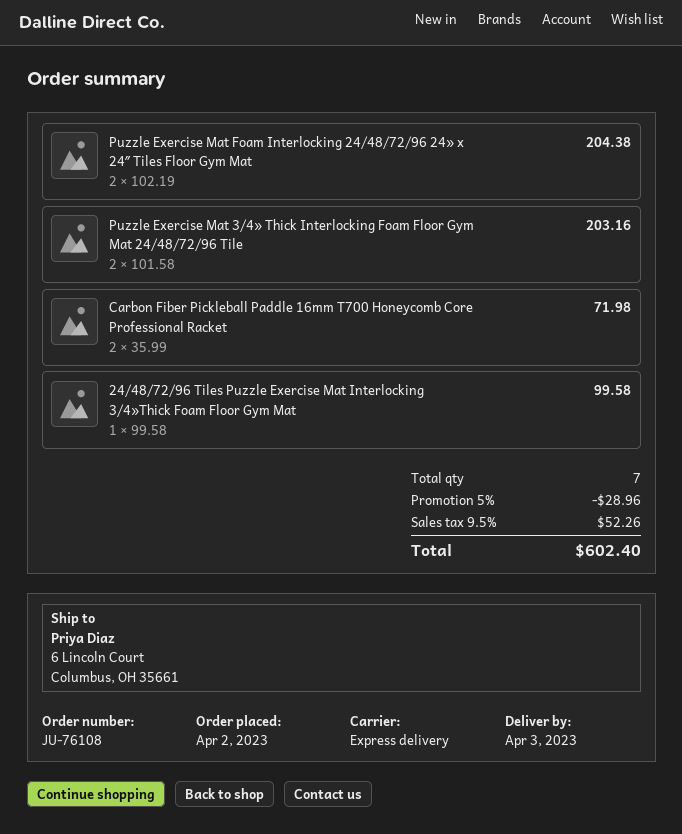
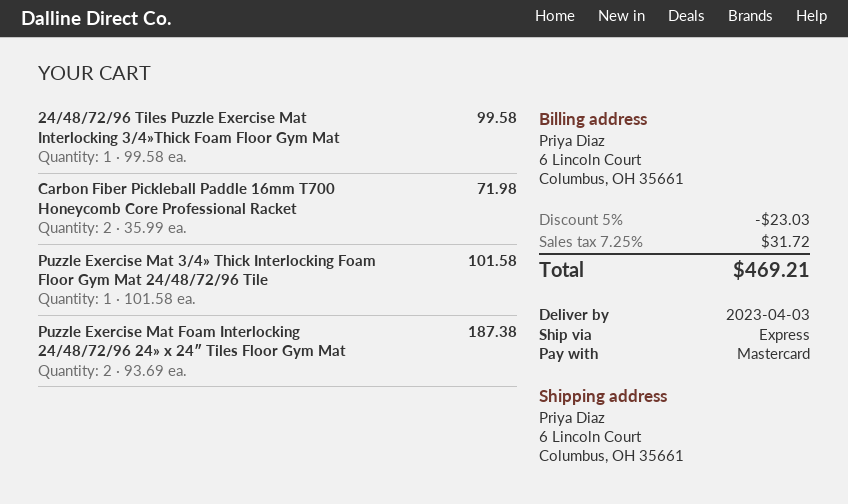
Puzzle Exercise Mat Foam Interlocking 24/48/72/96 24» x 24″ Tiles Floor Gym Mat: 2 x 102.19 = 204.38 -> 2 x 93.69 = 187.38
Puzzle Exercise Mat 3/4» Thick Interlocking Foam Floor Gym Mat 24/48/72/96 Tile: 2 x 101.58 = 203.16 -> 1 x 101.58 = 101.58
discount: 5% = 28.96 -> 5% = 23.03
tax: 9.5% = 52.26 -> 7.25% = 31.72
total: 602.40 -> 469.21

